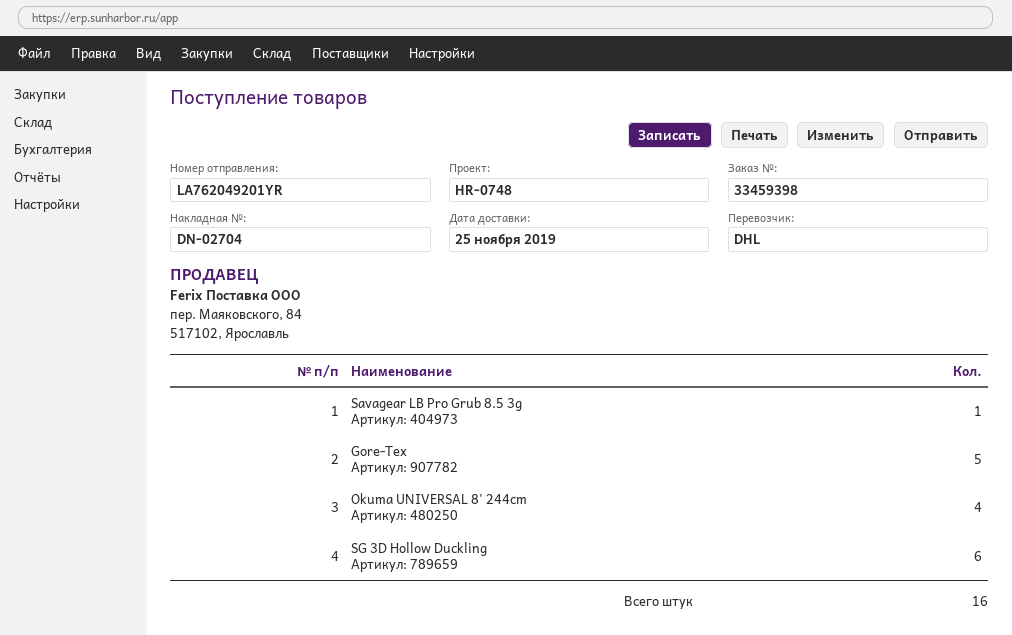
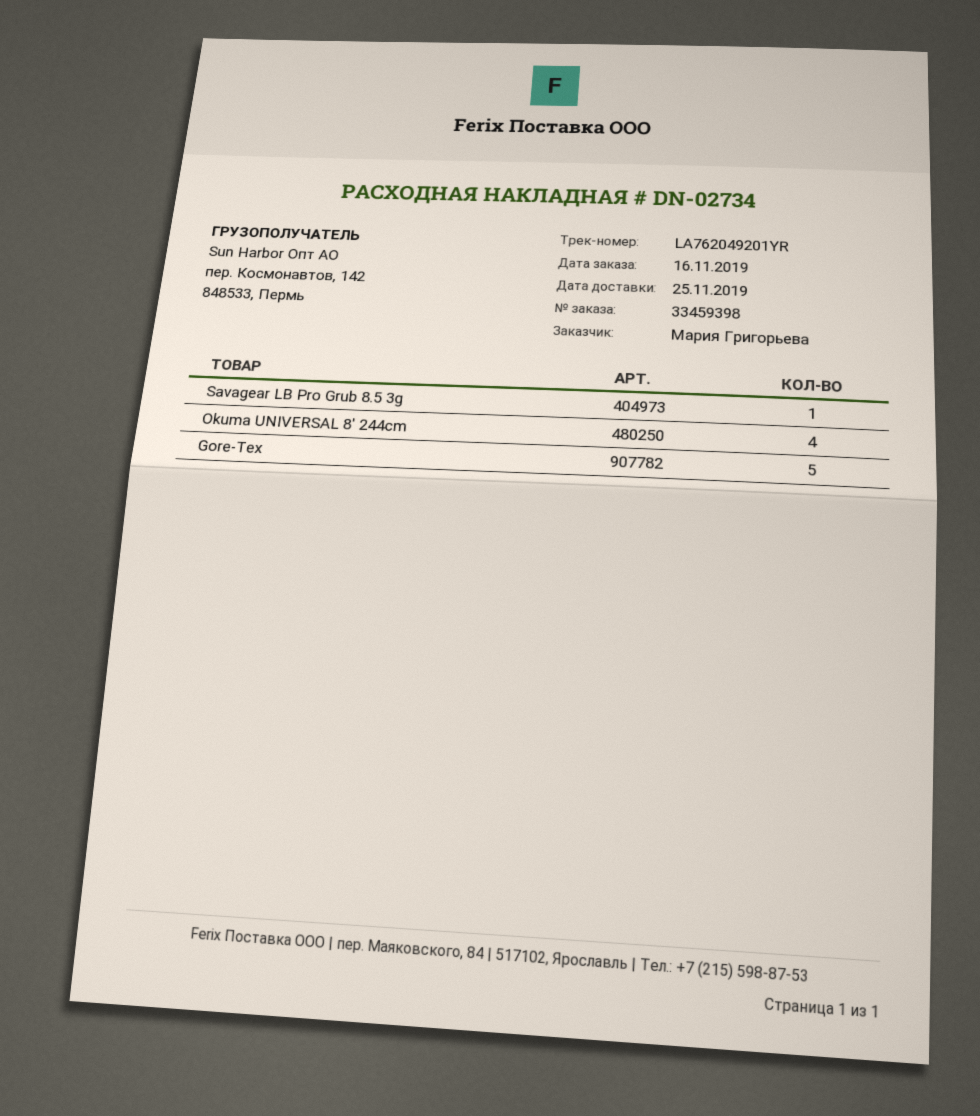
delivery note number: DN-02704 -> DN-02734
SG 3D Hollow Duckling: 6 -> none

